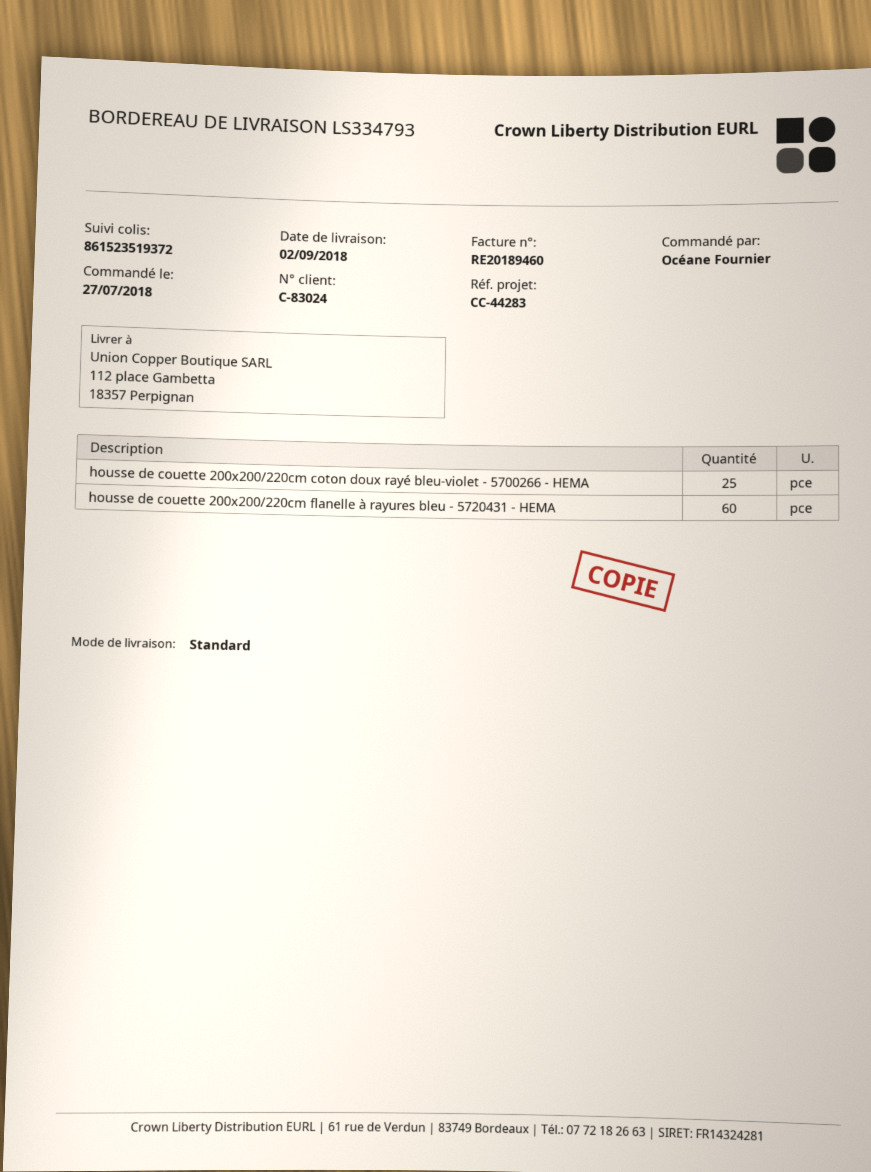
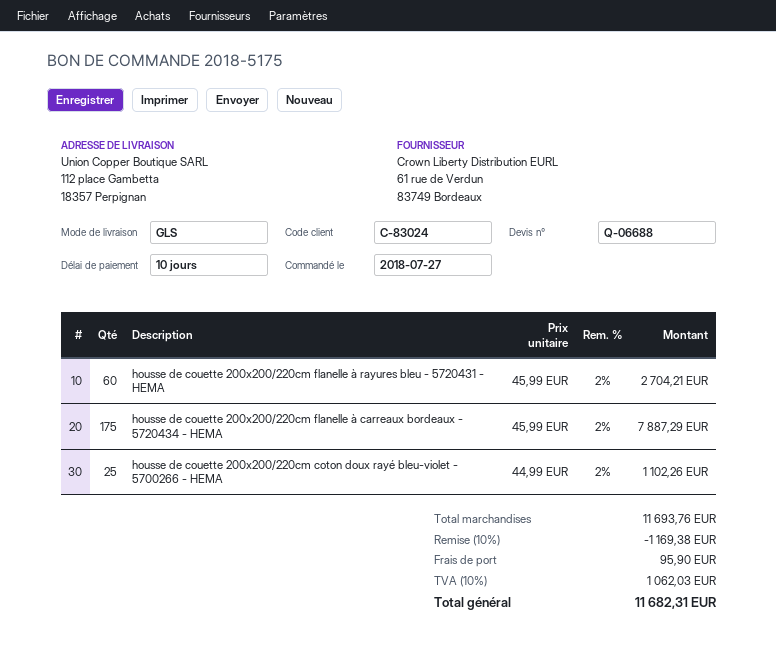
shipping method: standard -> GLS
housse de couette 200x200/220cm flanelle à carreaux bordeaux - 5720434 - HEMA: none -> 175

